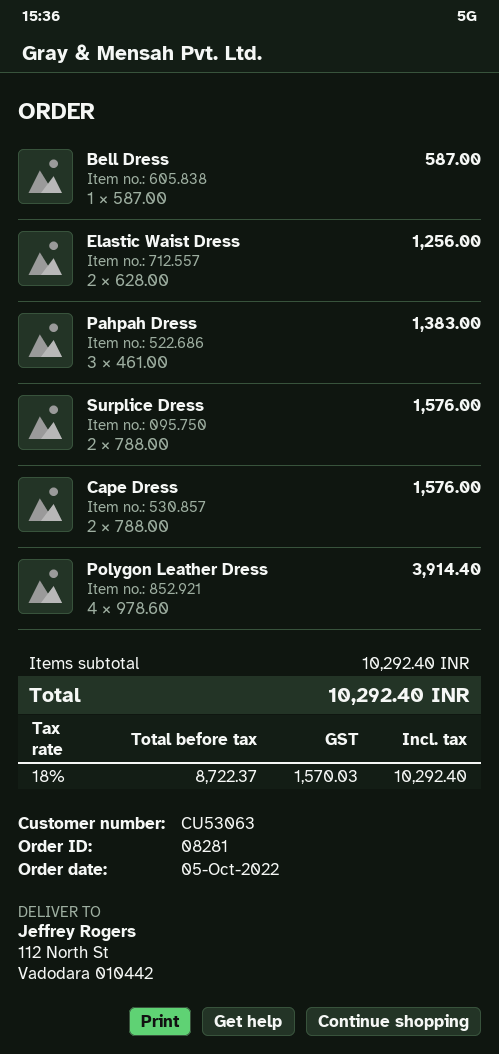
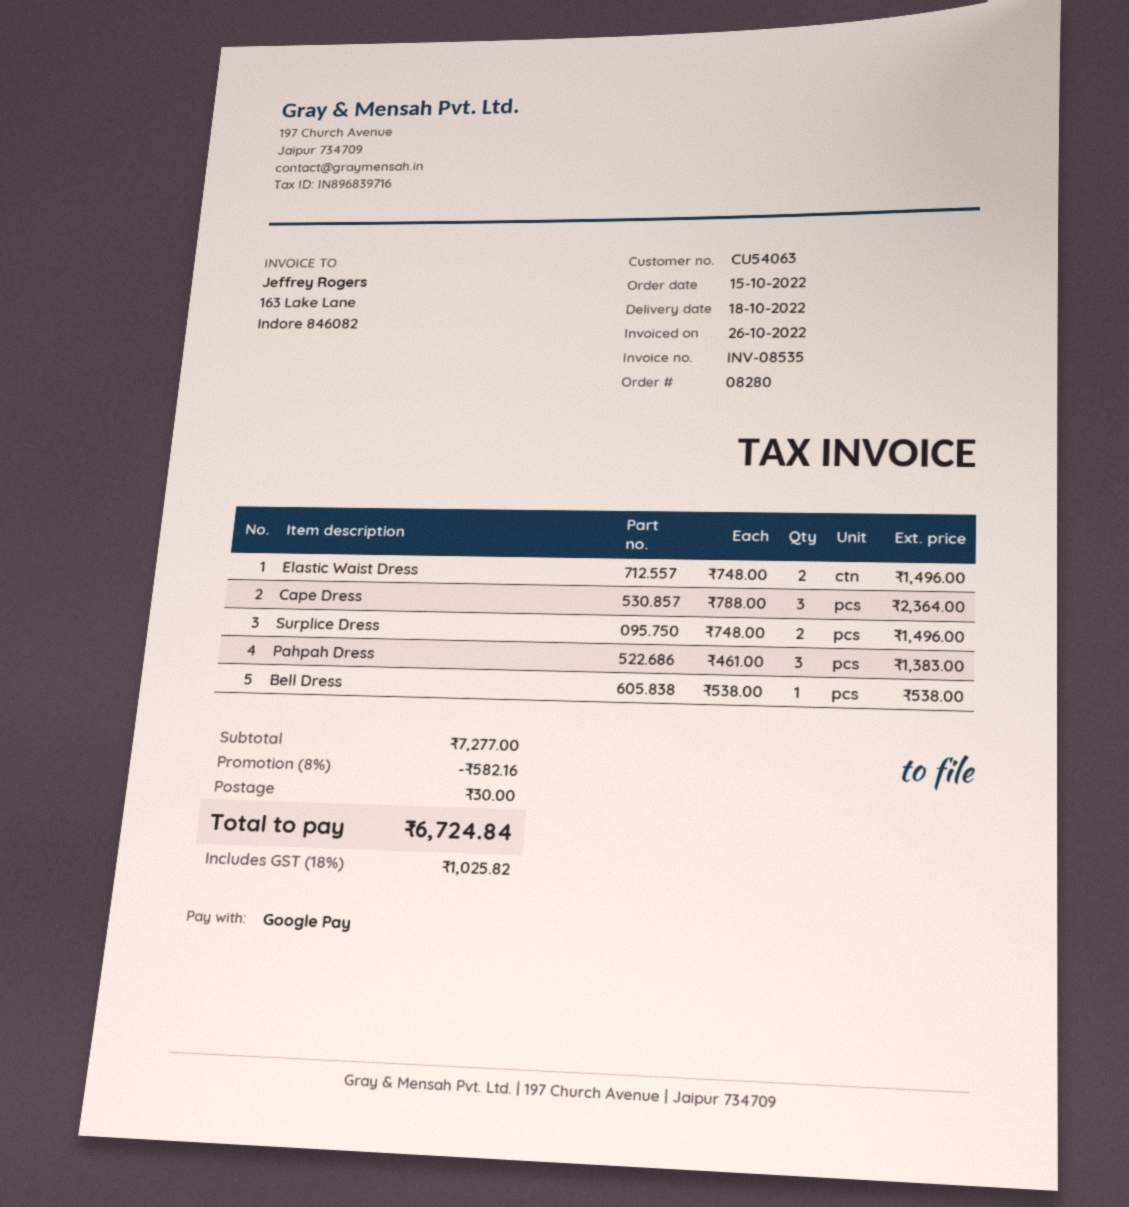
order number: 08281 -> 08280
order date: 2022-10-05 -> 2022-10-15
customer number: CU53063 -> CU54063
Bell Dress: 1 x 587.00 = 587.00 -> 1 x 538.00 = 538.00
Elastic Waist Dress: 2 x 628.00 = 1256.00 -> 2 x 748.00 = 1496.00
Surplice Dress: 2 x 788.00 = 1576.00 -> 2 x 748.00 = 1496.00
Cape Dress: 2 x 788.00 = 1576.00 -> 3 x 788.00 = 2364.00
Polygon Leather Dress: 4 x 978.60 = 3914.40 -> none
subtotal: 10292.40 -> 7277.00
discount: none -> 8% = 582.16
shipping: none -> 30.00
tax: 18% = 1570.03 -> 18% = 1025.82
total: 10292.40 -> 6724.84

